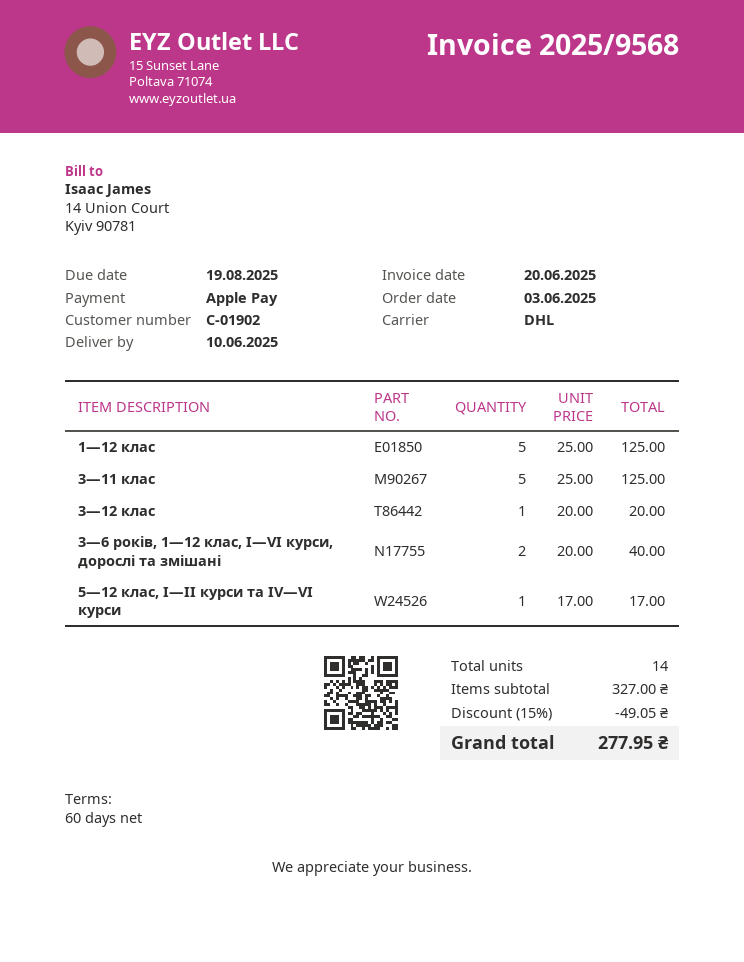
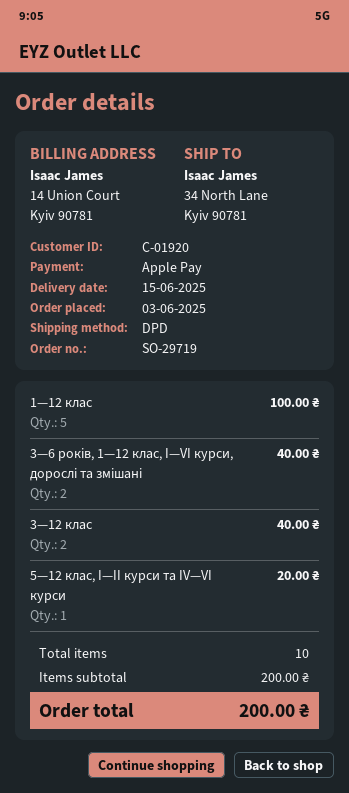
delivery date: 2025-06-10 -> 2025-06-15
customer number: C-01902 -> C-01920
shipping method: DHL -> DPD
1—12 клас: 5 for 125.00 -> 5 for 100.00
3—11 клас: 5 for 125.00 -> none
3—12 клас: 1 for 20.00 -> 2 for 40.00
5—12 клас, I—II курси та IV—VI курси: 1 for 17.00 -> 1 for 20.00
total quantity: 14 -> 10
subtotal: 327.00 -> 200.00
discount: 15% = 49.05 -> none
total: 277.95 -> 200.00

